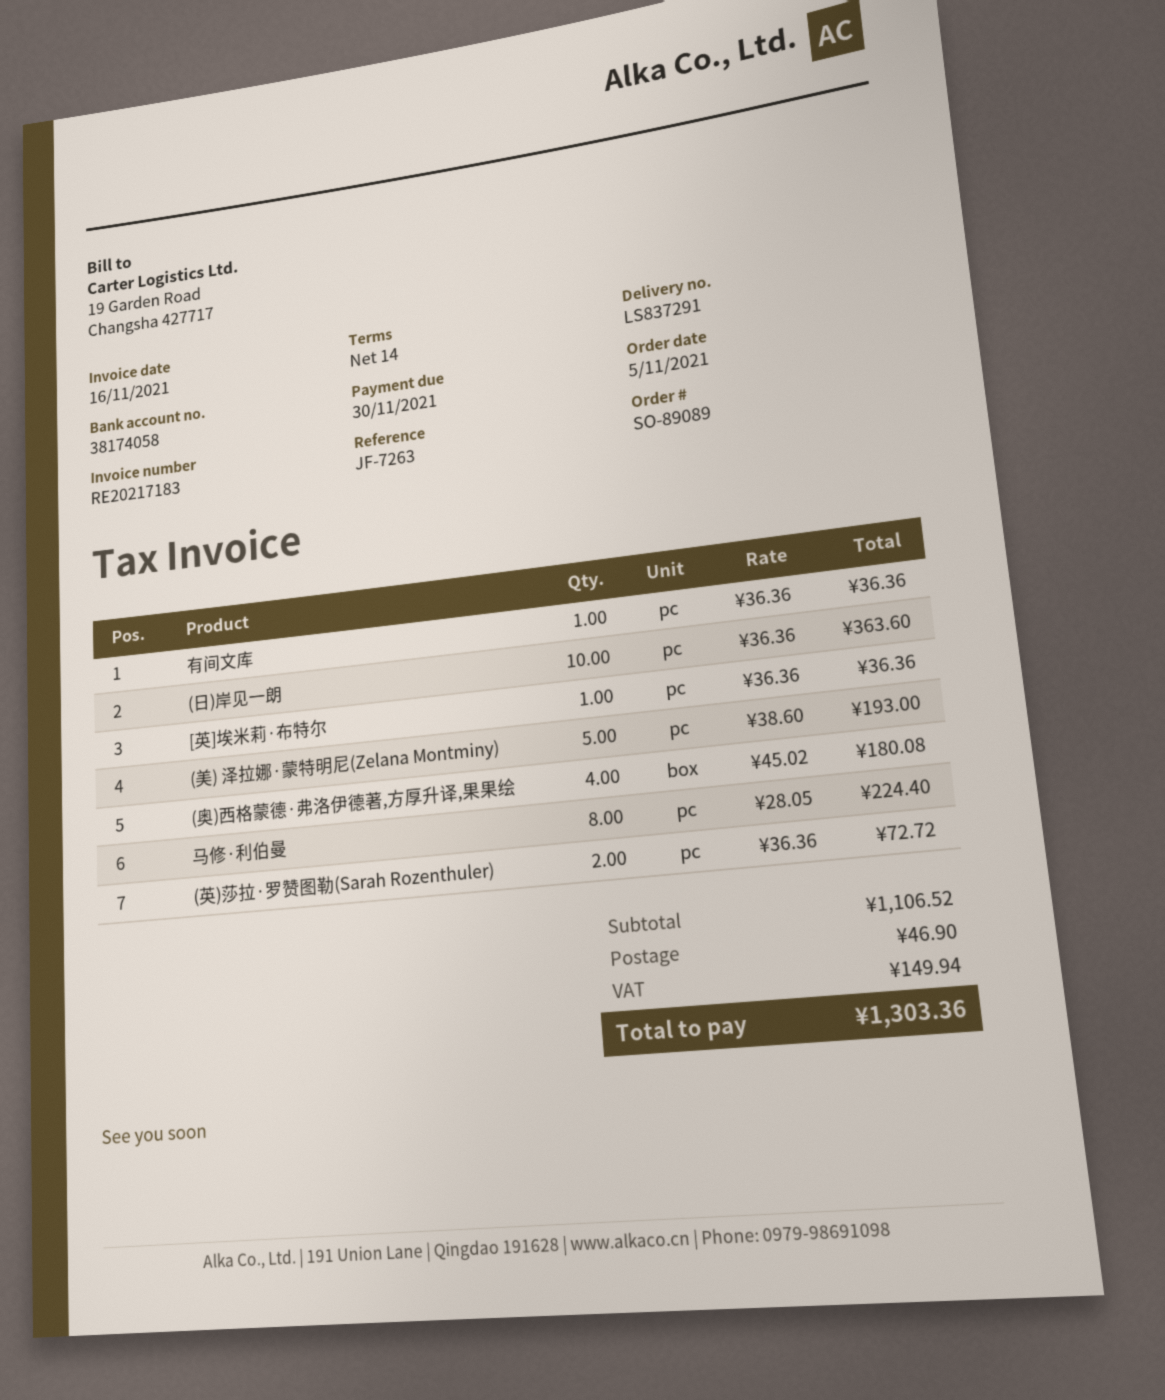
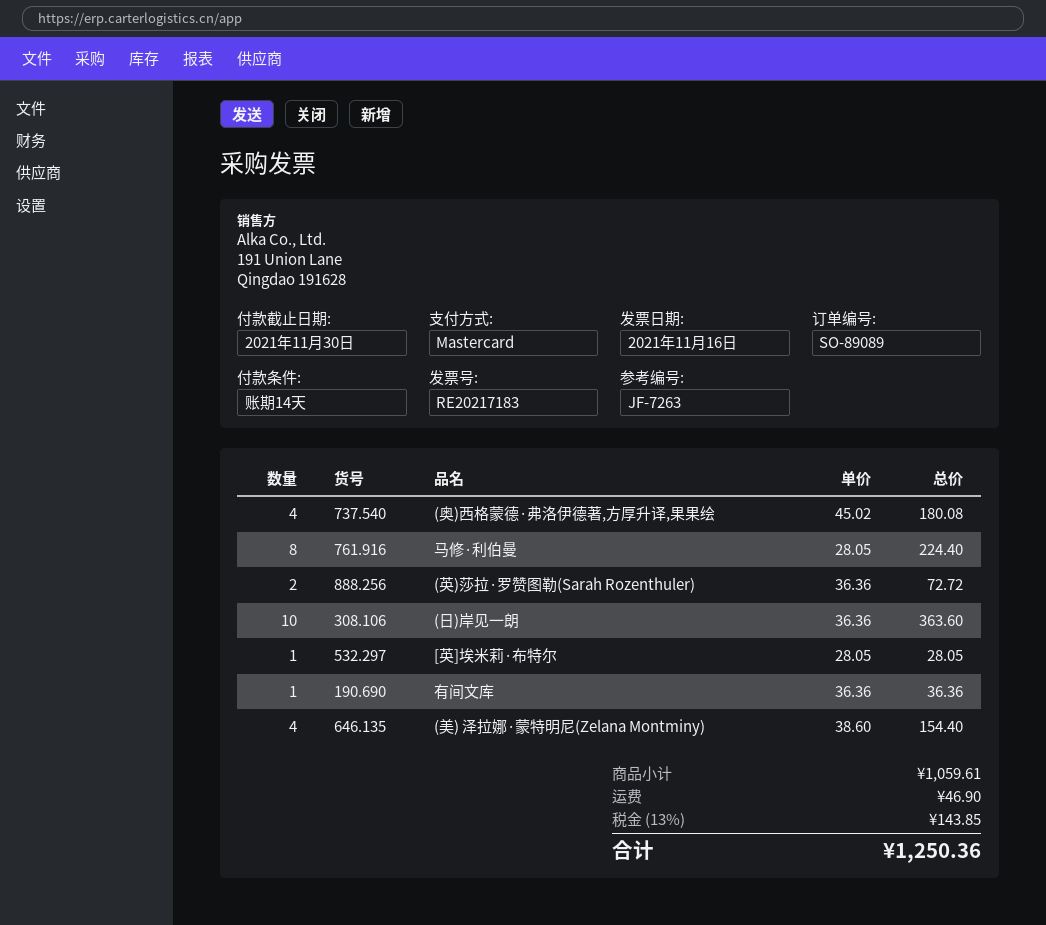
[英]埃米莉·布特尔: 1 x 36.36 = 36.36 -> 1 x 28.05 = 28.05
(美) 泽拉娜·蒙特明尼(Zelana Montminy): 5 x 38.60 = 193.00 -> 4 x 38.60 = 154.40
subtotal: 1106.52 -> 1059.61
tax: 149.94 -> 143.85
total: 1303.36 -> 1250.36

